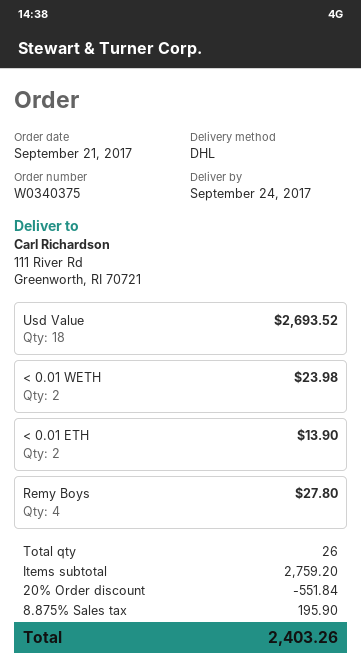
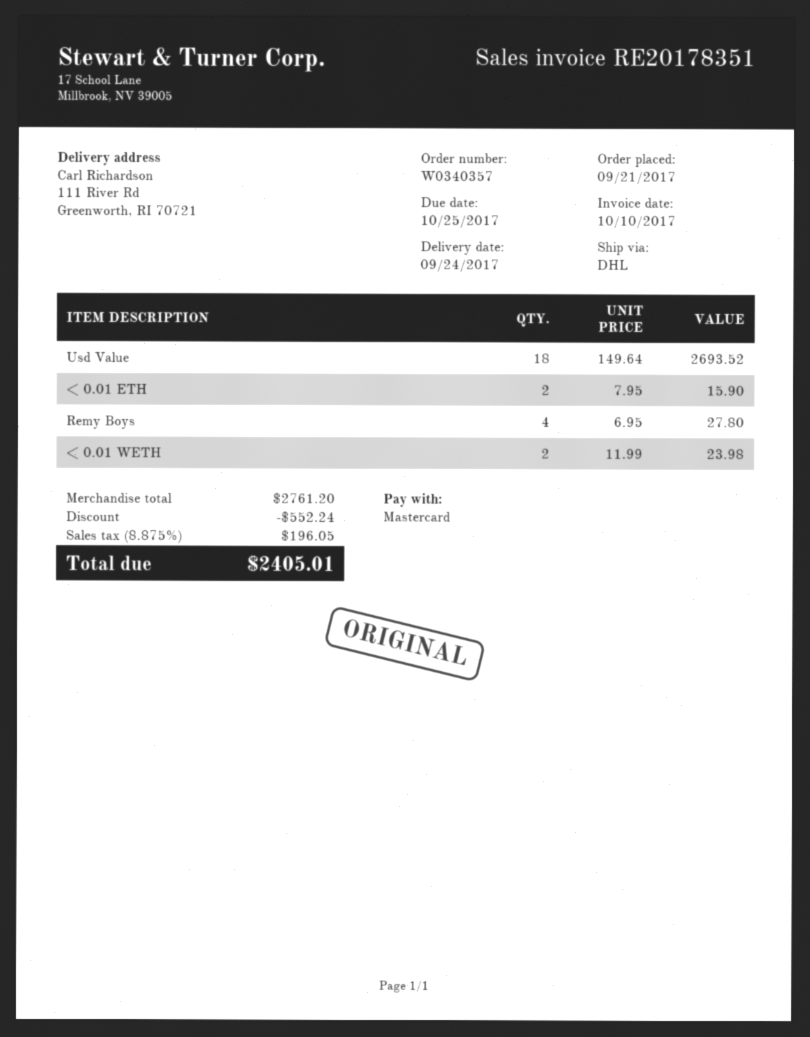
order number: W0340375 -> W0340357
< 0.01 ETH: 2 for 13.90 -> 2 for 15.90
subtotal: 2759.20 -> 2761.20
discount: 551.84 -> 552.24
tax: 8.875% = 195.90 -> 8.875% = 196.05
total: 2403.26 -> 2405.01

